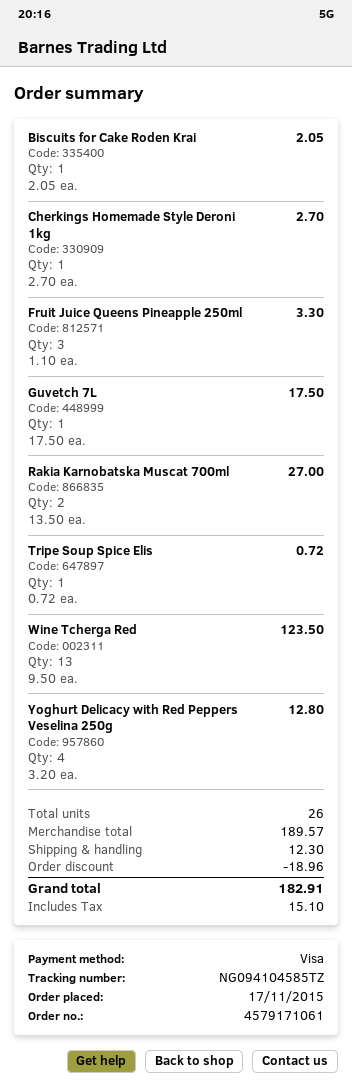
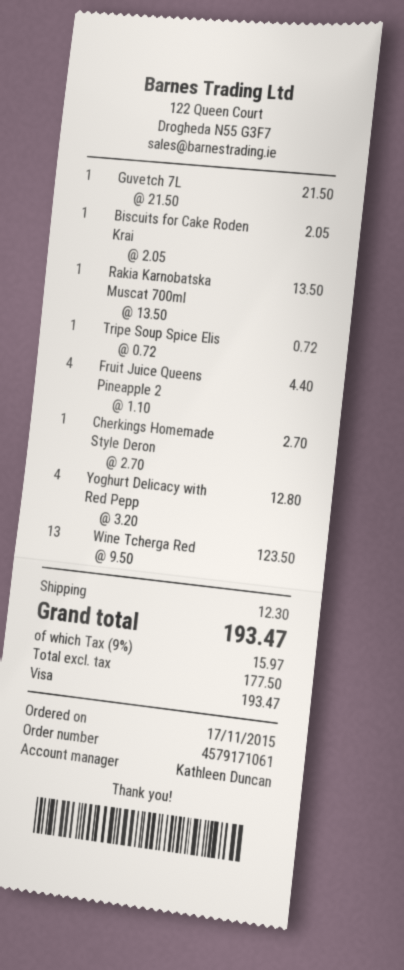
Fruit Juice Queens Pineapple 250ml: 3 x 1.10 = 3.30 -> 4 x 1.10 = 4.40
Guvetch 7L: 1 x 17.50 = 17.50 -> 1 x 21.50 = 21.50
Rakia Karnobatska Muscat 700ml: 2 x 13.50 = 27.00 -> 1 x 13.50 = 13.50
discount: 18.96 -> none
tax: 15.10 -> 15.97
total: 182.91 -> 193.47

